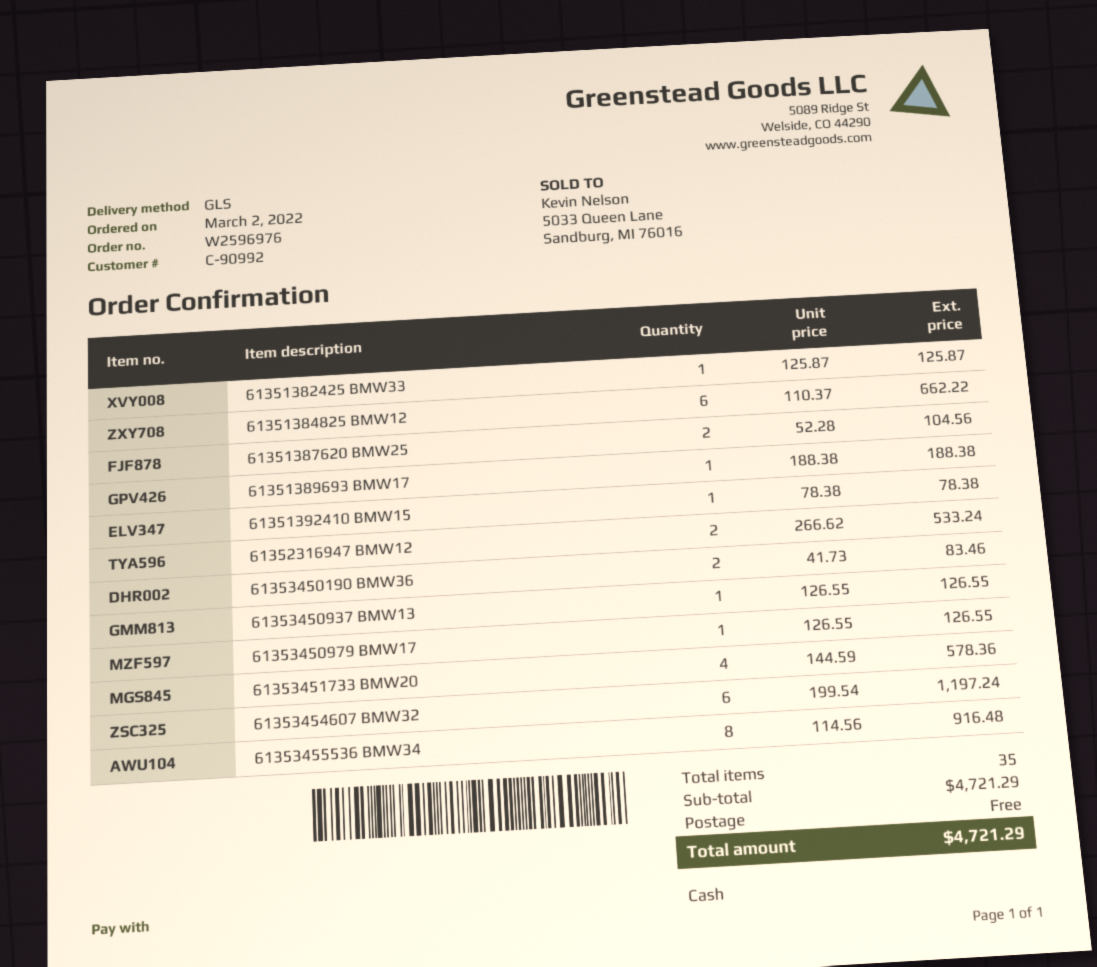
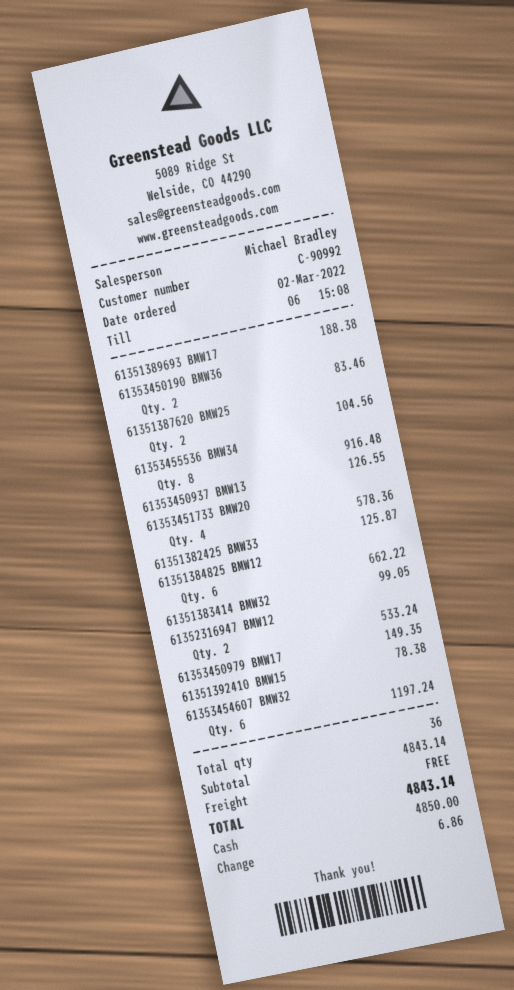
61353450979 BMW17: 1 for 126.55 -> 1 for 149.35
61351383414 BMW32: none -> 1 for 99.05
total quantity: 35 -> 36
subtotal: 4721.29 -> 4843.14
total: 4721.29 -> 4843.14

